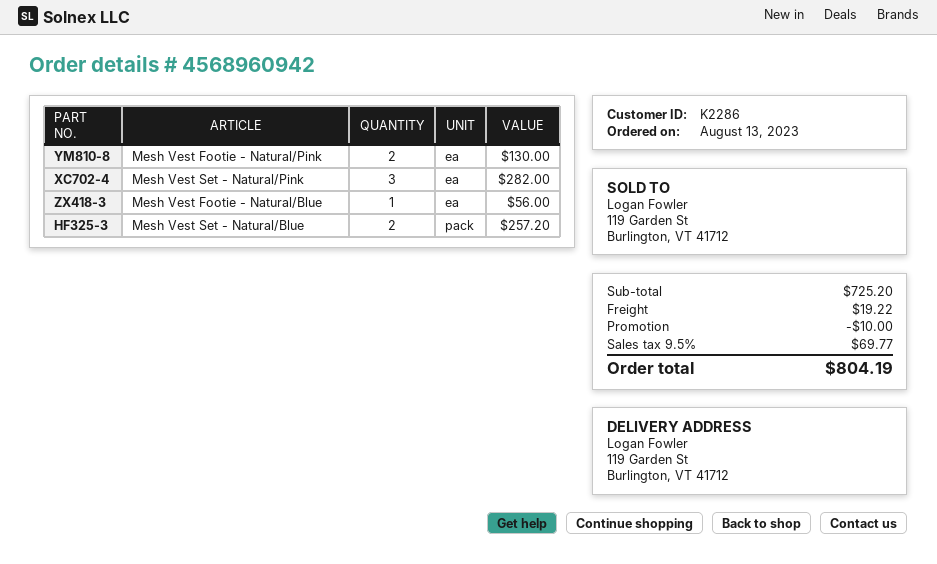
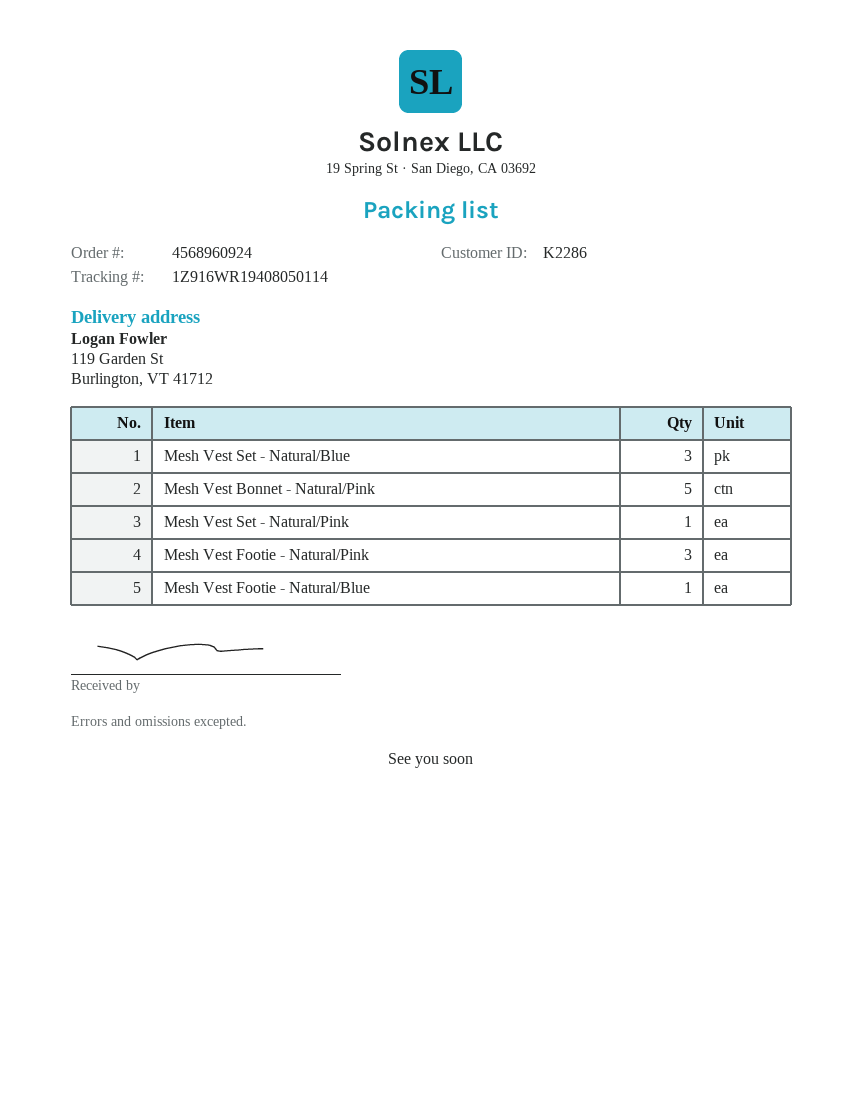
order number: 4568960942 -> 4568960924
Mesh Vest Footie - Natural/Pink: 2 -> 3
Mesh Vest Set - Natural/Pink: 3 -> 1
Mesh Vest Set - Natural/Blue: 2 -> 3
Mesh Vest Bonnet - Natural/Pink: none -> 5

